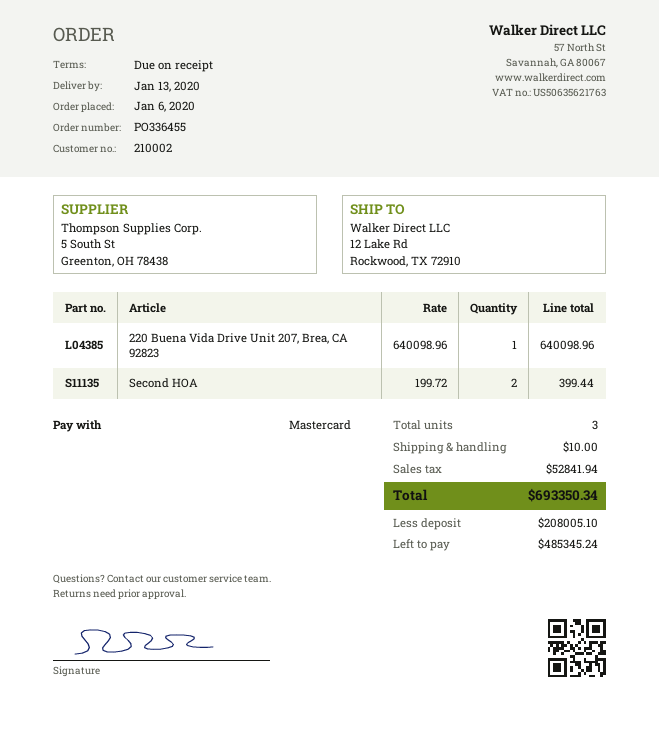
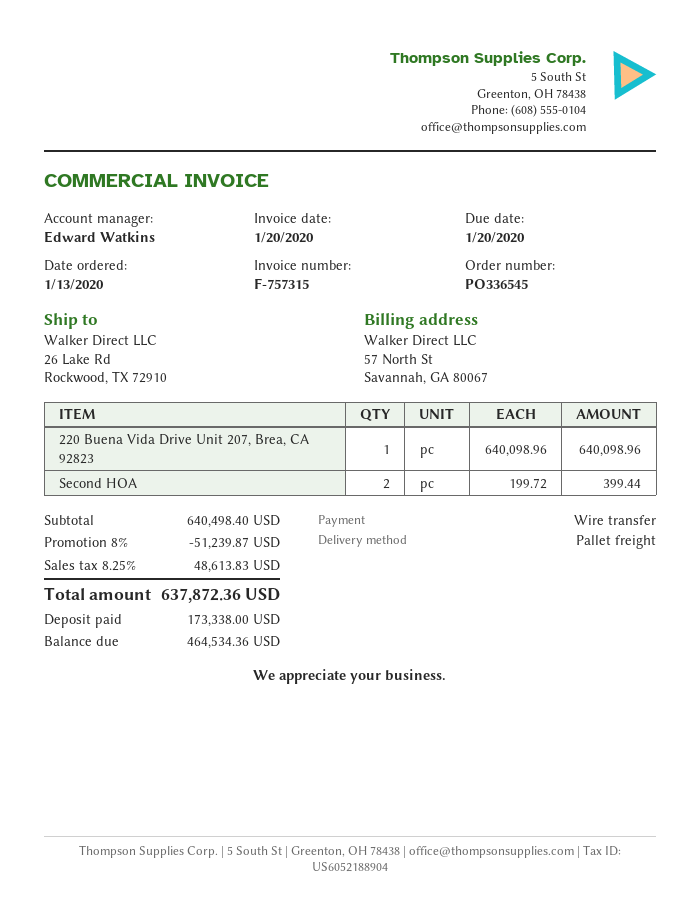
order number: PO336455 -> PO336545
order date: 2020-01-06 -> 2020-01-13
payment method: Mastercard -> bank transfer
ship to: 12 Lake Rd, Rockwood, TX 72910 -> 26 Lake Rd, Rockwood, TX 72910
discount: none -> 8% = 51239.87
shipping: 10.00 -> none
tax: 52841.94 -> 48613.83
total: 693350.34 -> 637872.36
deposit: 208005.10 -> 173338.00
balance: 485345.24 -> 464534.36

